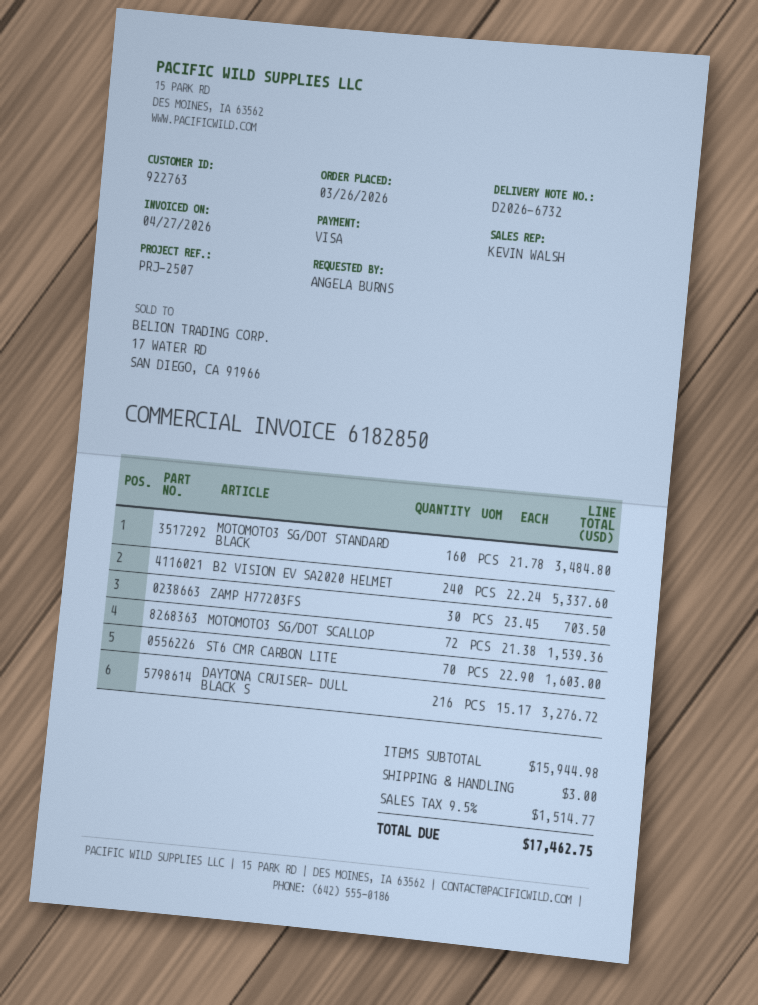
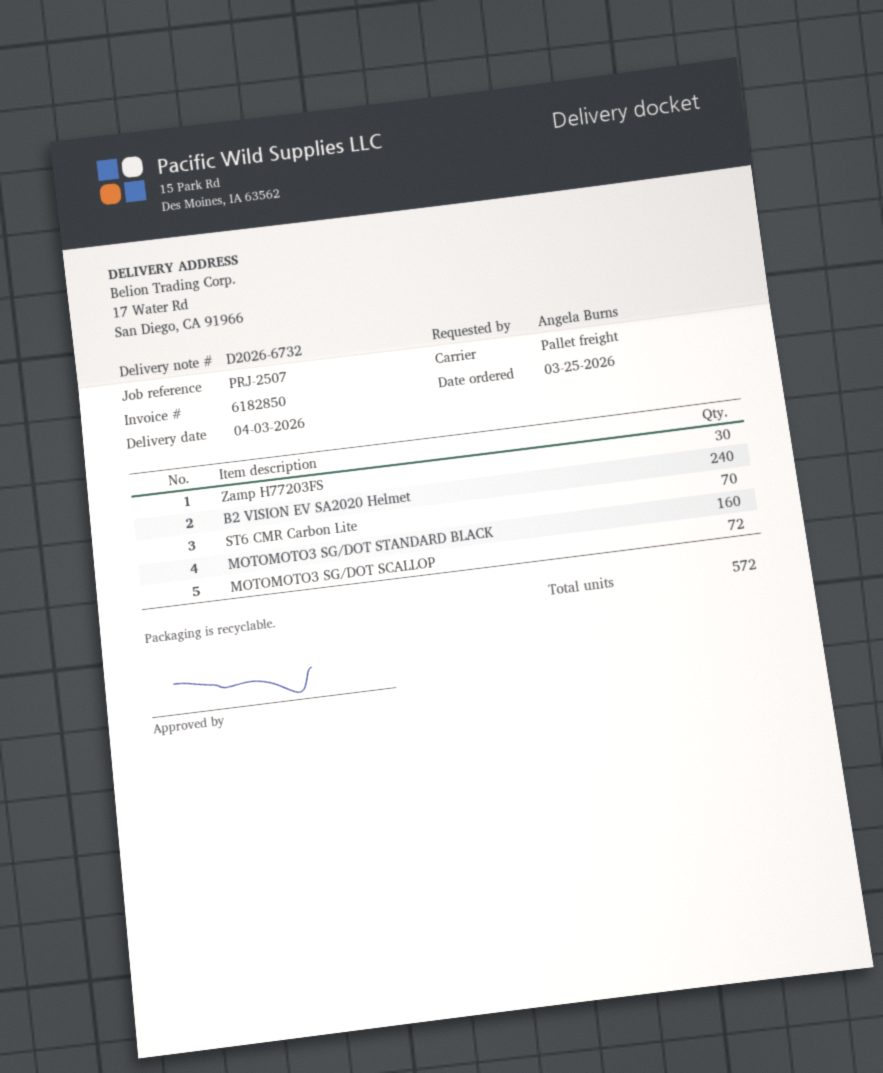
order date: 2026-03-26 -> 2026-03-25
DAYTONA CRUISER- DULL BLACK S: 216 -> none

